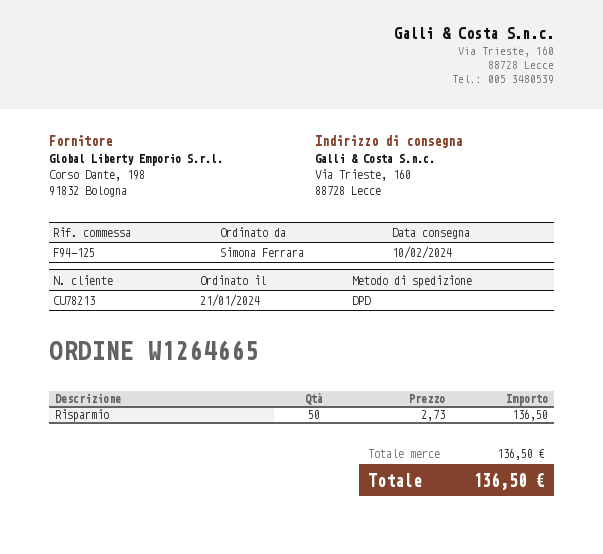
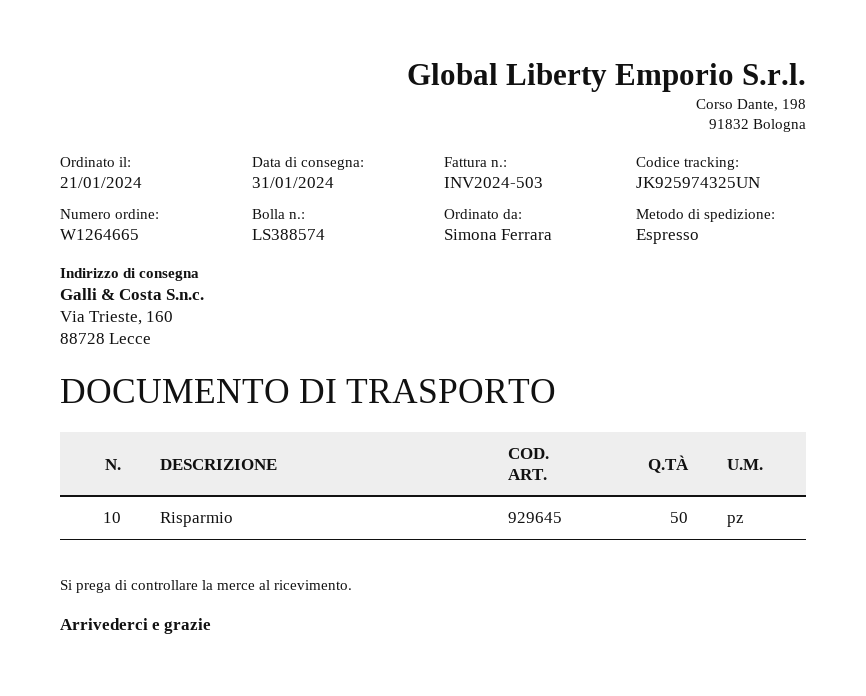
delivery date: 2024-02-10 -> 2024-01-31
shipping method: DPD -> express

